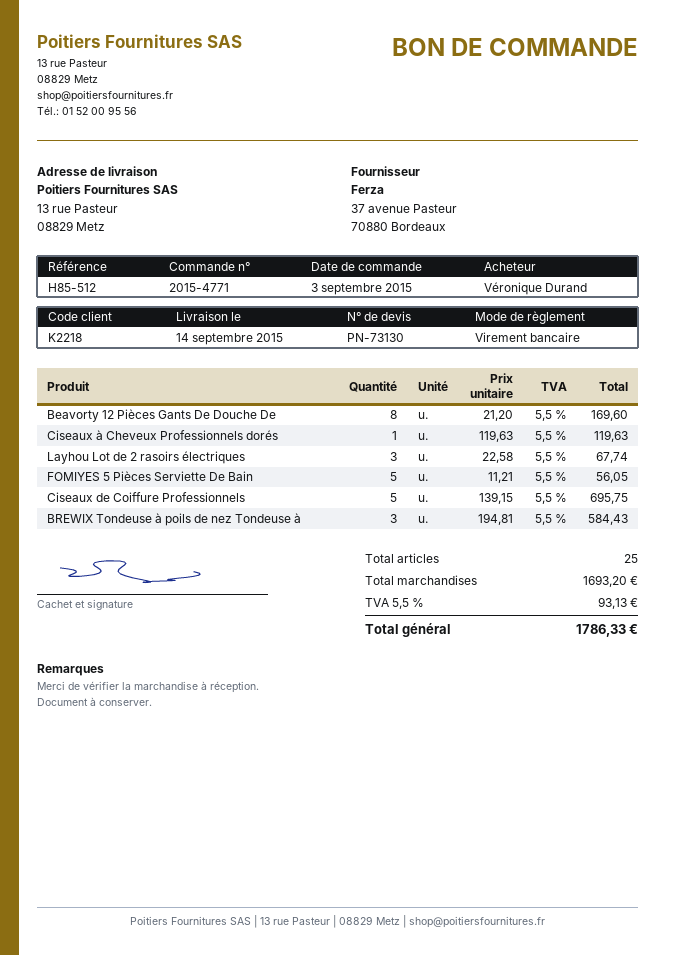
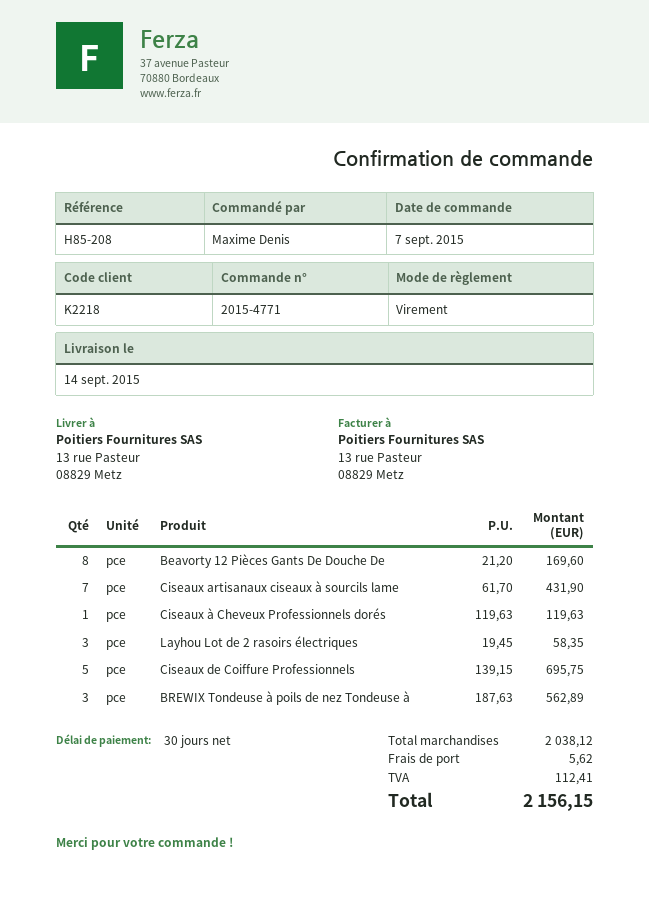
order date: 2015-09-03 -> 2015-09-07
reference: H85-512 -> H85-208
ordered by: Véronique Durand -> Maxime Denis
Layhou Lot de 2 rasoirs électriques: 3 x 22.58 = 67.74 -> 3 x 19.45 = 58.35
FOMIYES 5 Pièces Serviette De Bain: 5 x 11.21 = 56.05 -> none
BREWIX Tondeuse à poils de nez Tondeuse à: 3 x 194.81 = 584.43 -> 3 x 187.63 = 562.89
Ciseaux artisanaux ciseaux à sourcils lame: none -> 7 x 61.70 = 431.90
subtotal: 1693.20 -> 2038.12
shipping: none -> 5.62
tax: 93.13 -> 112.41
total: 1786.33 -> 2156.15

